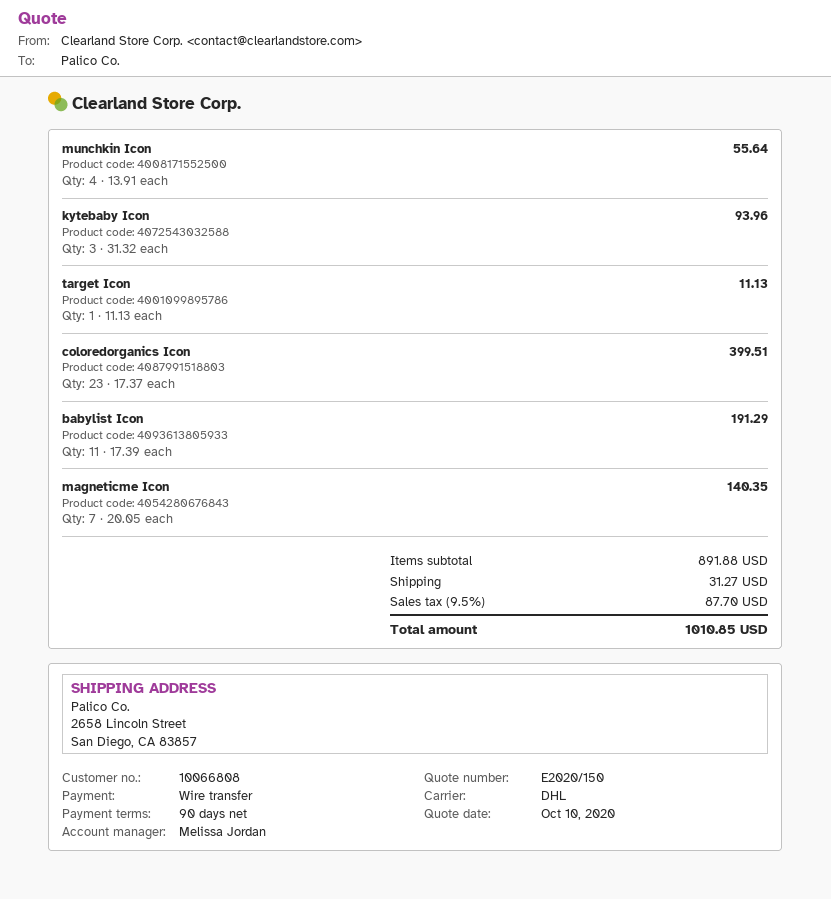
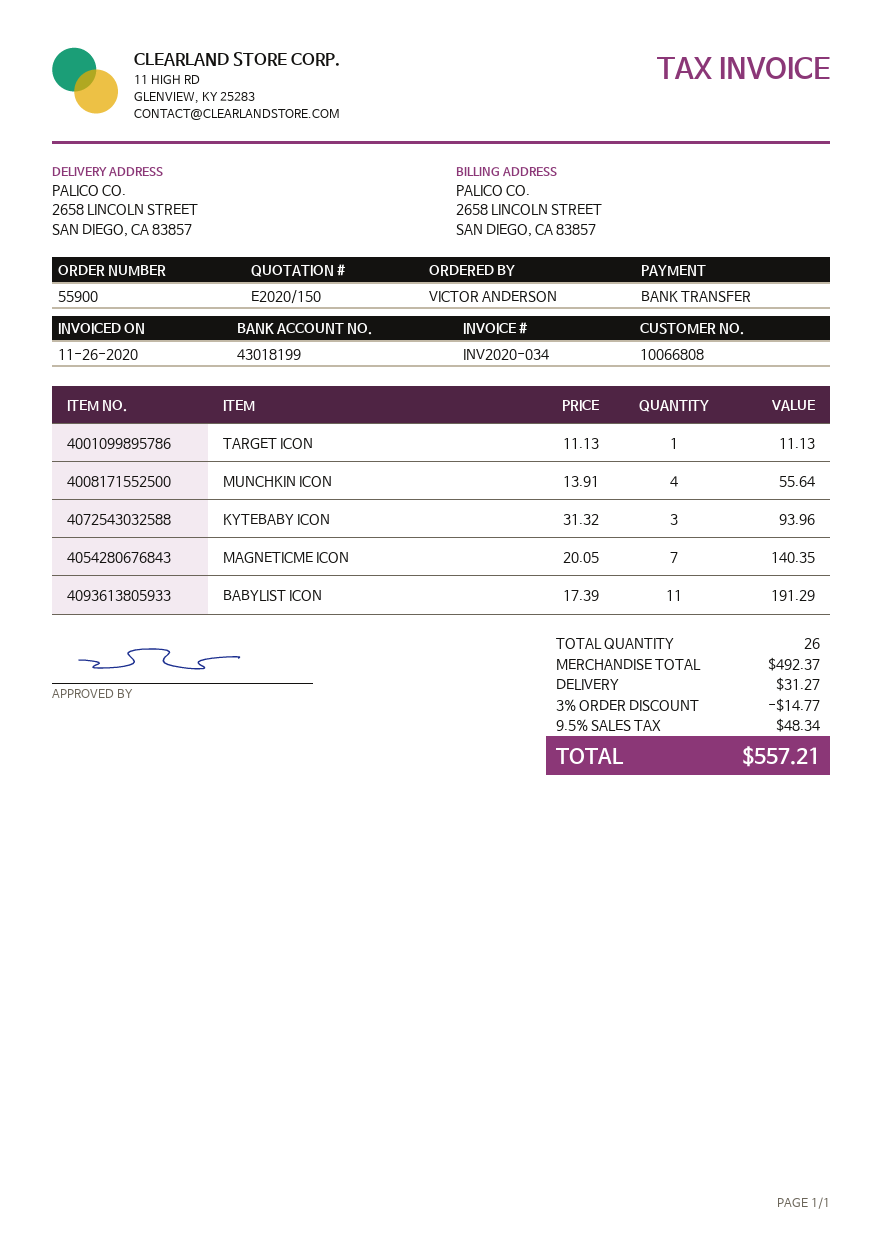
coloredorganics Icon: 23 x 17.37 = 399.51 -> none
subtotal: 891.88 -> 492.37
discount: none -> 3% = 14.77
tax: 9.5% = 87.70 -> 9.5% = 48.34
total: 1010.85 -> 557.21

